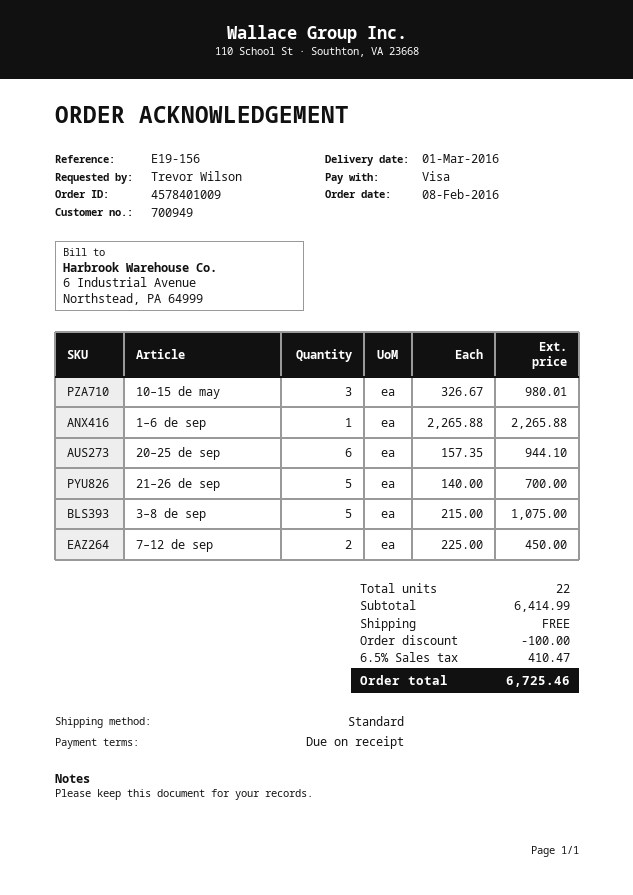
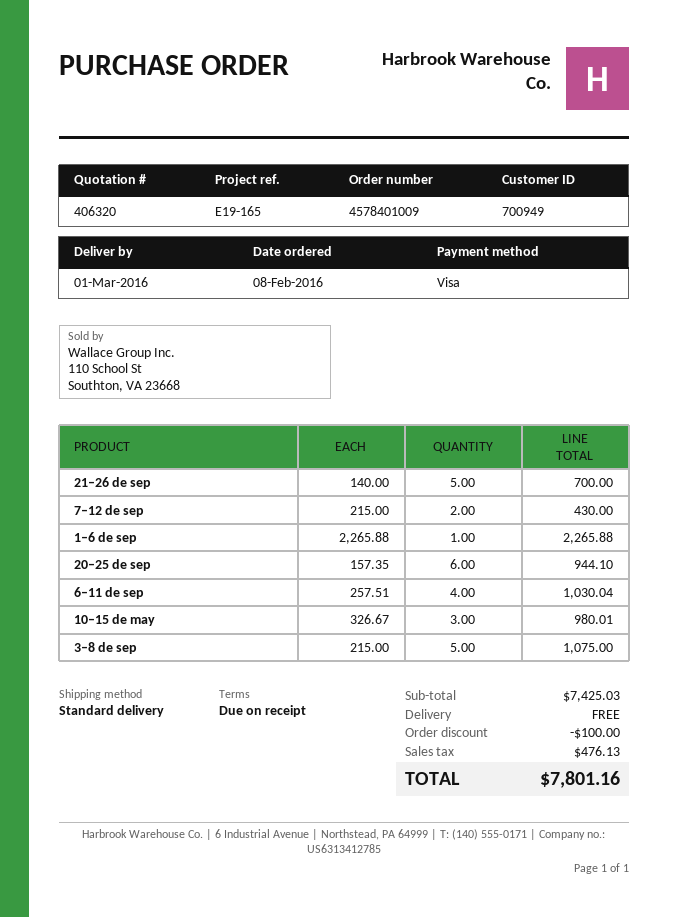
reference: E19-156 -> E19-165
7–12 de sep: 2 x 225.00 = 450.00 -> 2 x 215.00 = 430.00
6–11 de sep: none -> 4 x 257.51 = 1030.04
subtotal: 6414.99 -> 7425.03
tax: 410.47 -> 476.13
total: 6725.46 -> 7801.16

